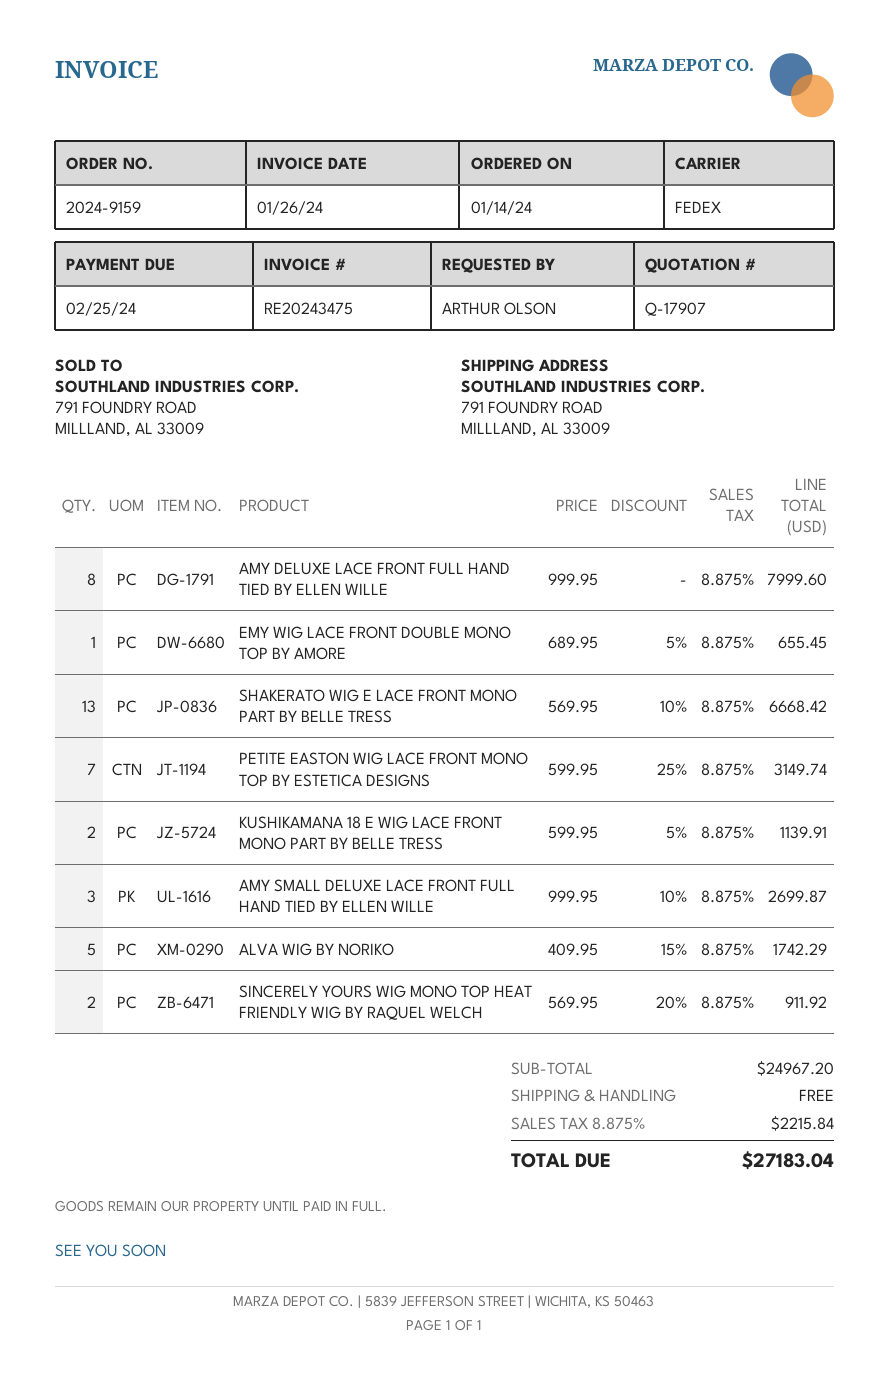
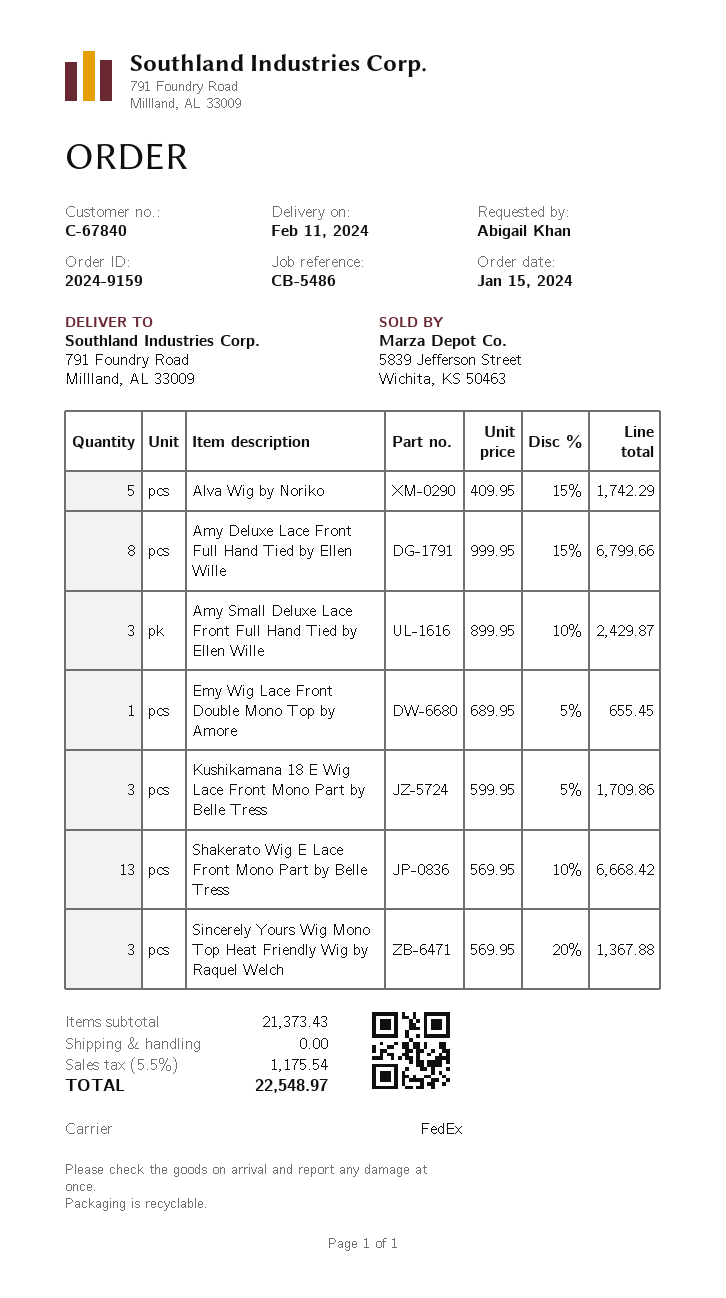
order date: 2024-01-14 -> 2024-01-15
ordered by: ARTHUR OLSON -> Abigail Khan
AMY DELUXE LACE FRONT FULL HAND TIED BY ELLEN WILLE: 8 x 999.95 = 7999.60 -> 8 x 999.95 - 15% = 6799.66
PETITE EASTON WIG LACE FRONT MONO TOP BY ESTETICA DESIGNS: 7 x 599.95 - 25% = 3149.74 -> none
KUSHIKAMANA 18 E WIG LACE FRONT MONO PART BY BELLE TRESS: 2 x 599.95 - 5% = 1139.91 -> 3 x 599.95 - 5% = 1709.86
AMY SMALL DELUXE LACE FRONT FULL HAND TIED BY ELLEN WILLE: 3 x 999.95 - 10% = 2699.87 -> 3 x 899.95 - 10% = 2429.87
SINCERELY YOURS WIG MONO TOP HEAT FRIENDLY WIG BY RAQUEL WELCH: 2 x 569.95 - 20% = 911.92 -> 3 x 569.95 - 20% = 1367.88
subtotal: 24967.20 -> 21373.43
tax: 8.875% = 2215.84 -> 5.5% = 1175.54
total: 27183.04 -> 22548.97

